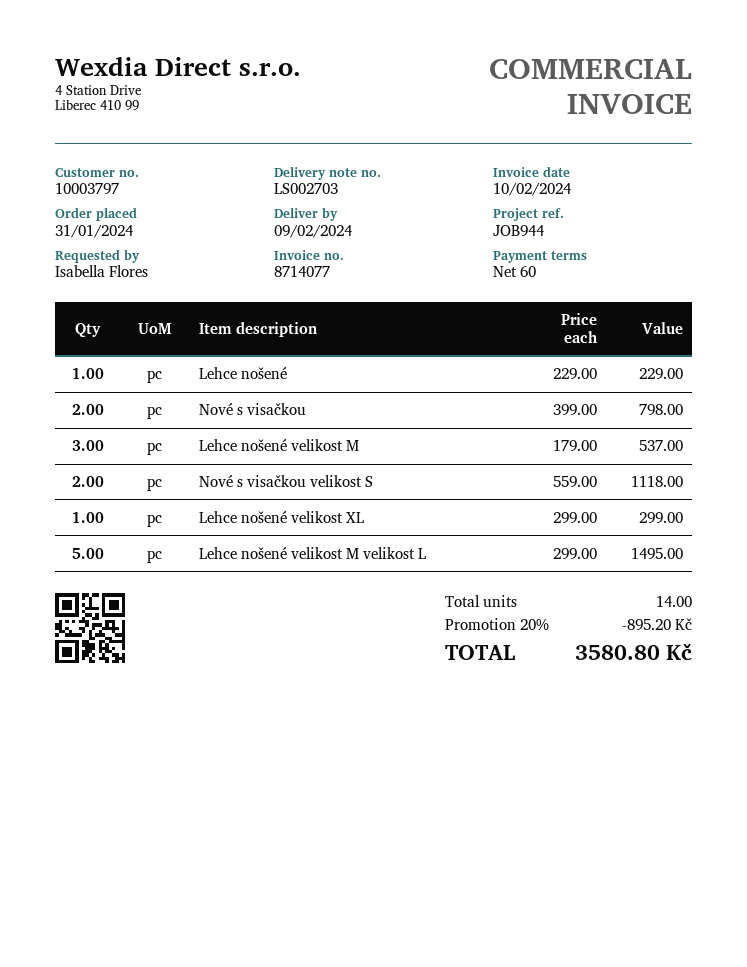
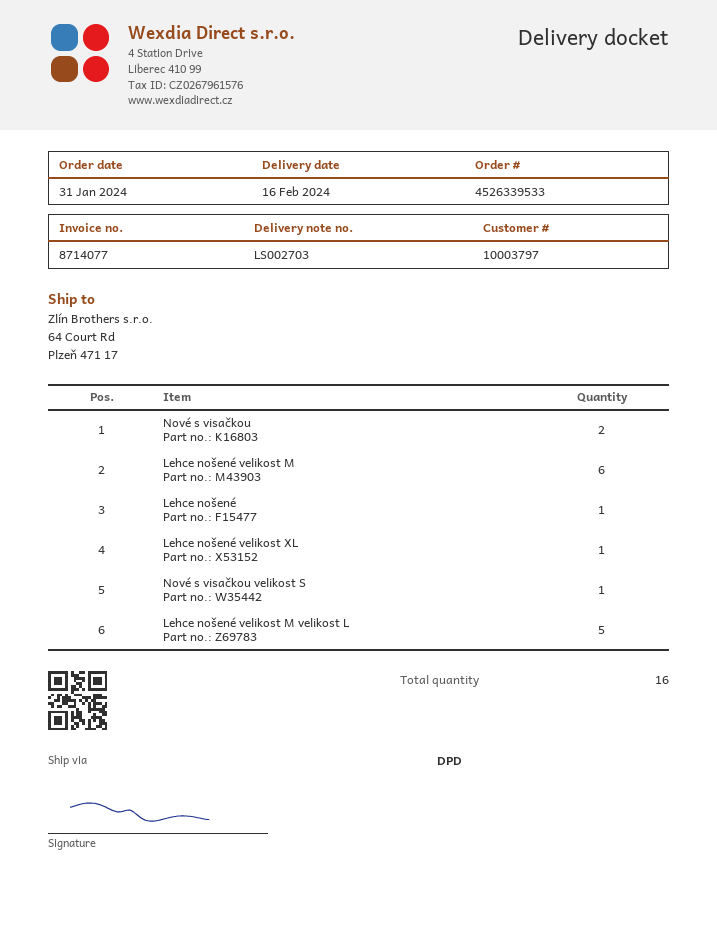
delivery date: 2024-02-09 -> 2024-02-16
Lehce nošené velikost M: 3 -> 6
Nové s visačkou velikost S: 2 -> 1
total quantity: 14 -> 16

